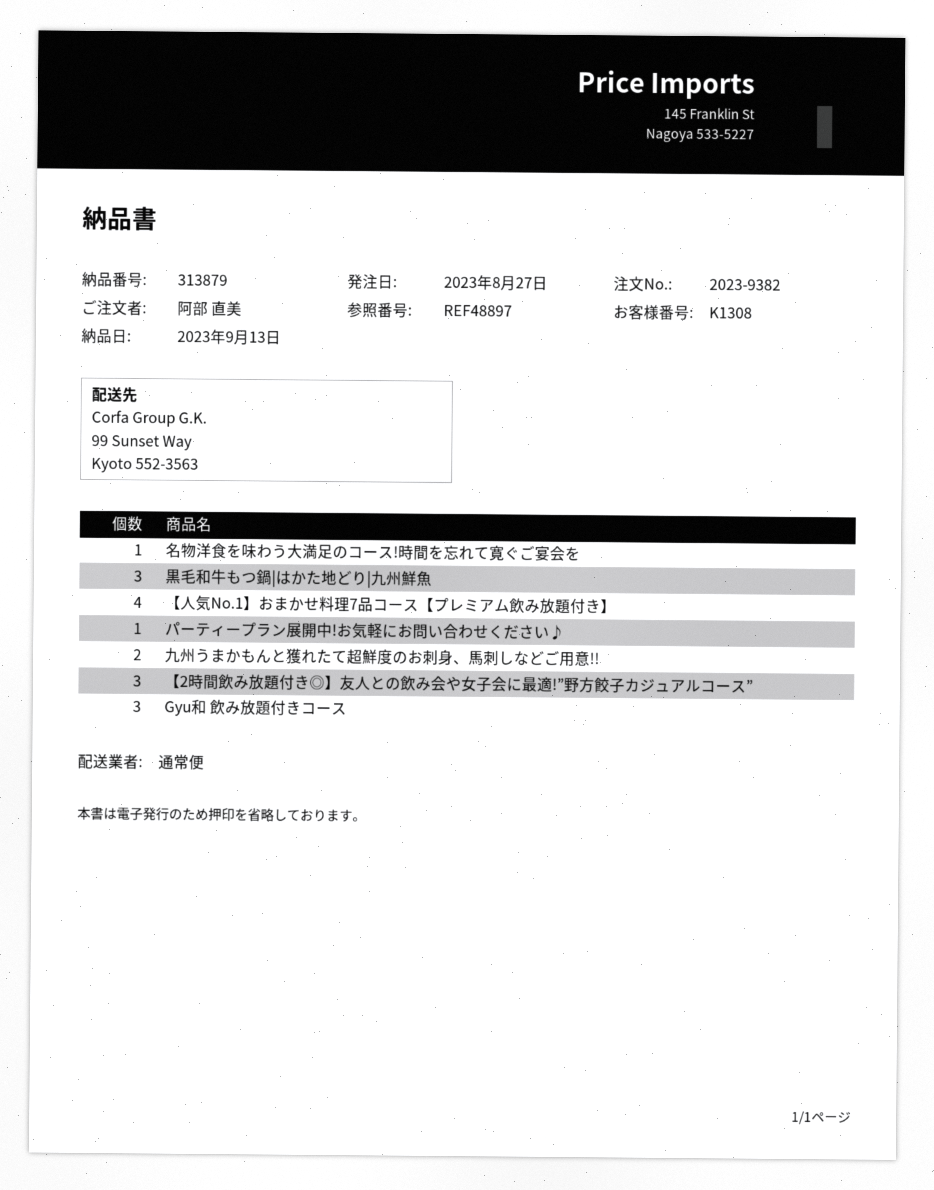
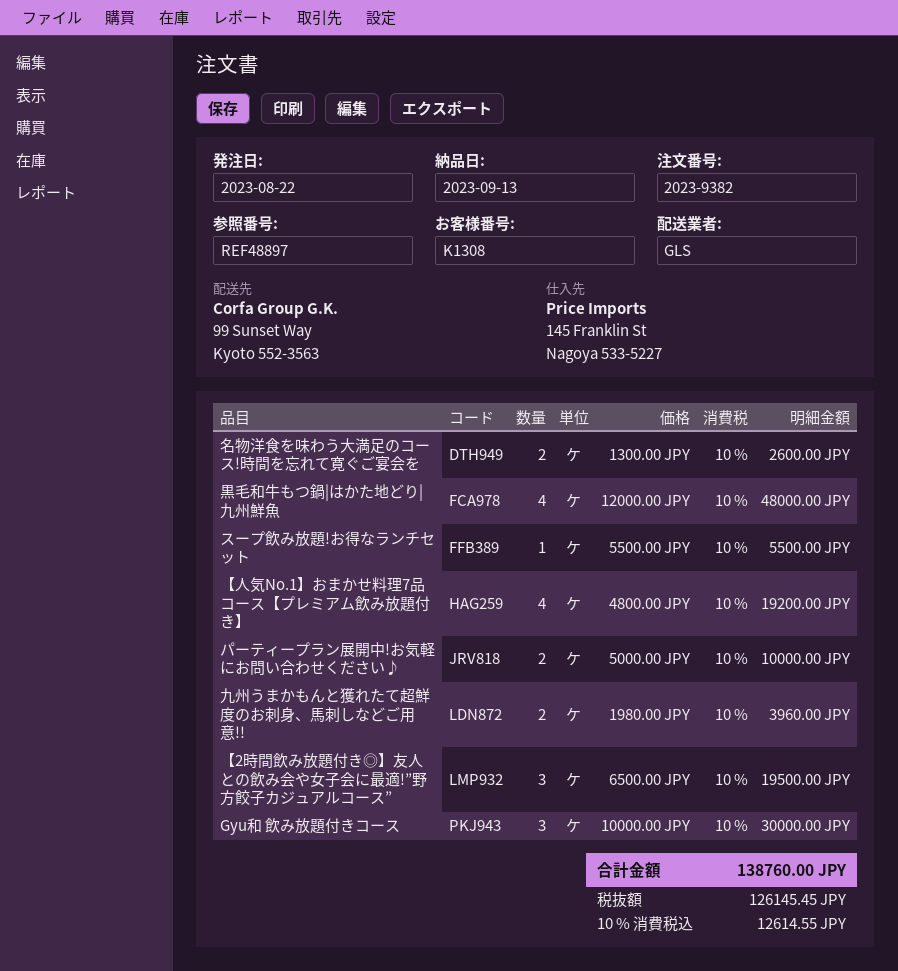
order date: 2023-08-27 -> 2023-08-22
shipping method: standard -> GLS
名物洋食を味わう大満足のコース!時間を忘れて寛ぐご宴会を: 1 -> 2
黒毛和牛もつ鍋|はかた地どり|九州鮮魚: 3 -> 4
パーティープラン展開中!お気軽にお問い合わせください♪: 1 -> 2
スープ飲み放題!お得なランチセット: none -> 1

